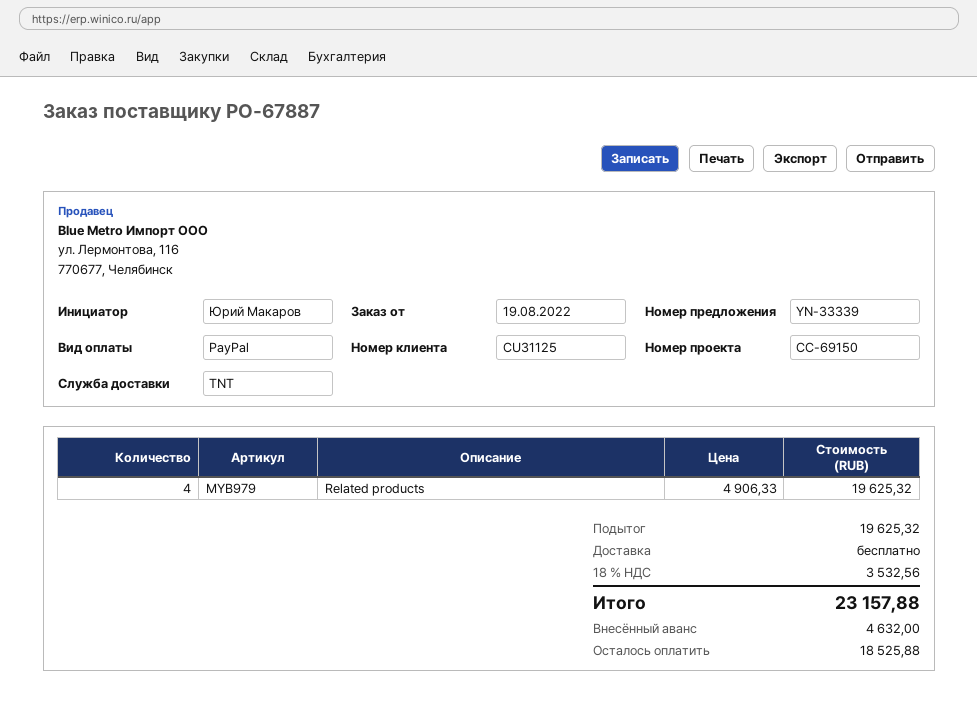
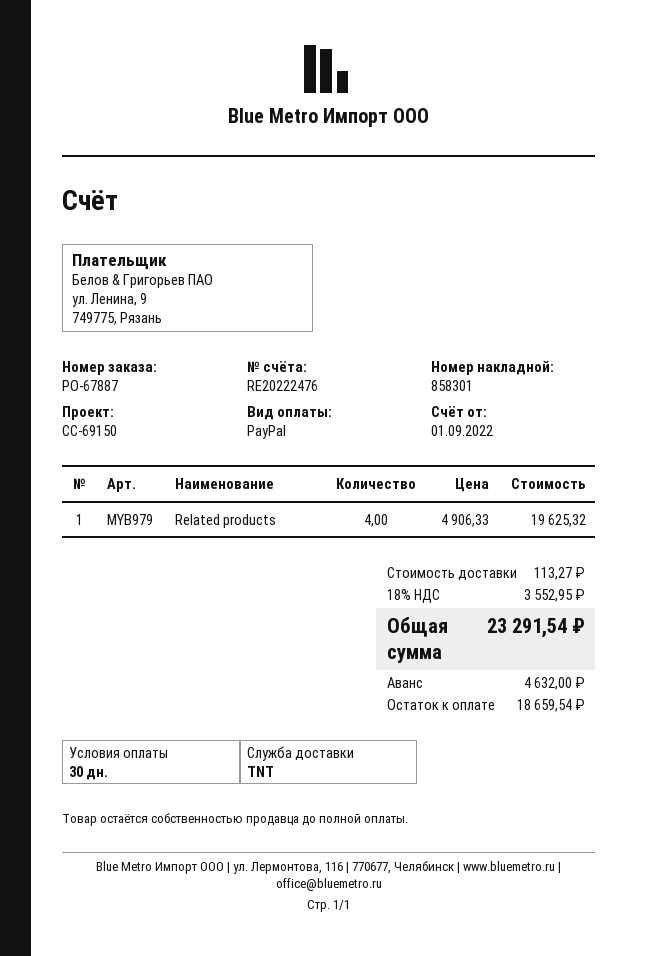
shipping: 0.00 -> 113.27
tax: 18% = 3532.56 -> 18% = 3552.95
total: 23157.88 -> 23291.54
balance: 18525.88 -> 18659.54

